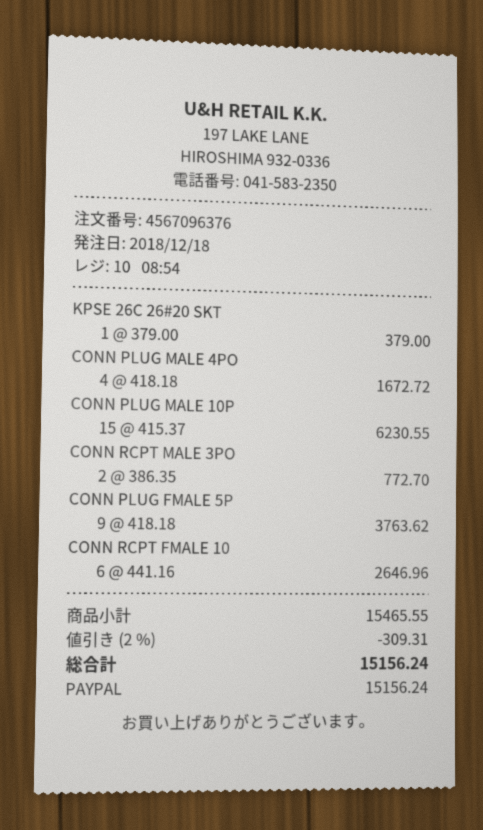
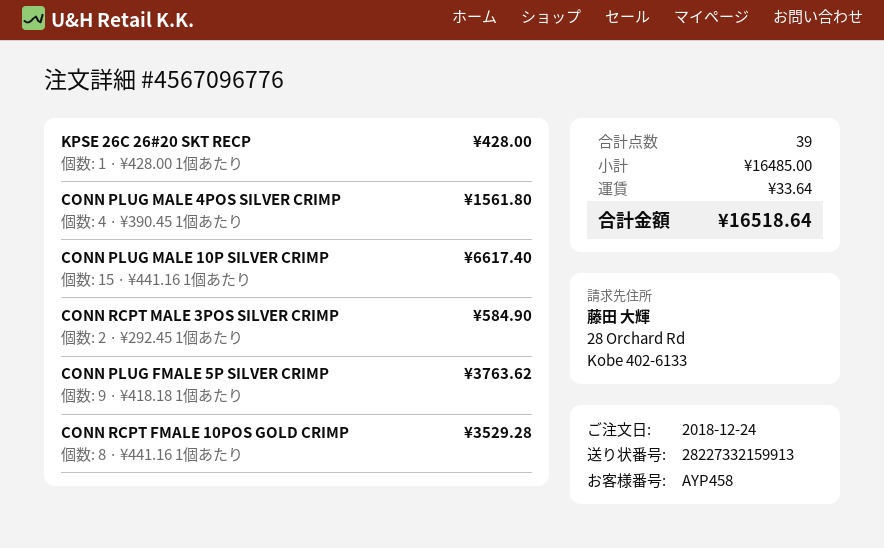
order number: 4567096376 -> 4567096776
order date: 2018-12-18 -> 2018-12-24
KPSE 26C 26#20 SKT: 1 x 379.00 = 379.00 -> 1 x 428.00 = 428.00
CONN PLUG MALE 4PO: 4 x 418.18 = 1672.72 -> 4 x 390.45 = 1561.80
CONN PLUG MALE 10P: 15 x 415.37 = 6230.55 -> 15 x 441.16 = 6617.40
CONN RCPT MALE 3PO: 2 x 386.35 = 772.70 -> 2 x 292.45 = 584.90
CONN RCPT FMALE 10: 6 x 441.16 = 2646.96 -> 8 x 441.16 = 3529.28
subtotal: 15465.55 -> 16485.00
discount: 2% = 309.31 -> none
shipping: none -> 33.64
total: 15156.24 -> 16518.64

